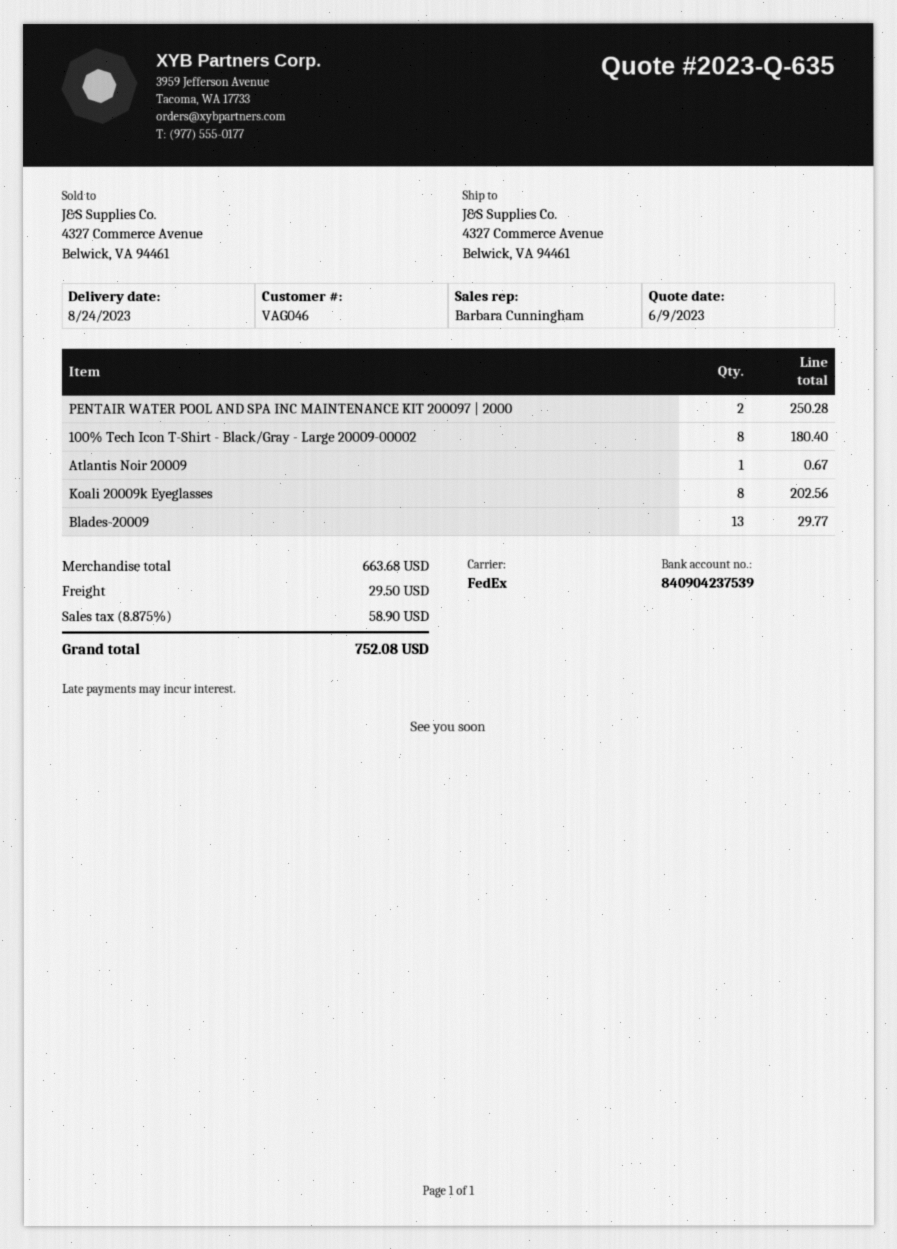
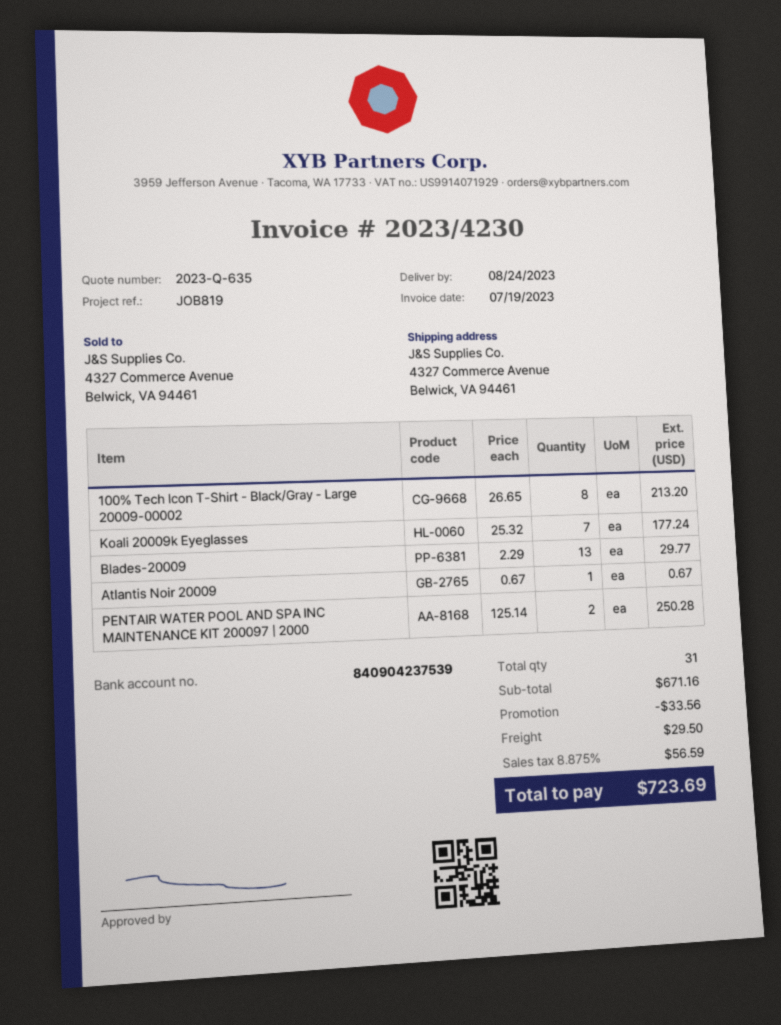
100% Tech Icon T-Shirt - Black/Gray - Large 20009-00002: 8 for 180.40 -> 8 for 213.20
Koali 20009k Eyeglasses: 8 for 202.56 -> 7 for 177.24
subtotal: 663.68 -> 671.16
discount: none -> 33.56
tax: 8.875% = 58.90 -> 8.875% = 56.59
total: 752.08 -> 723.69

